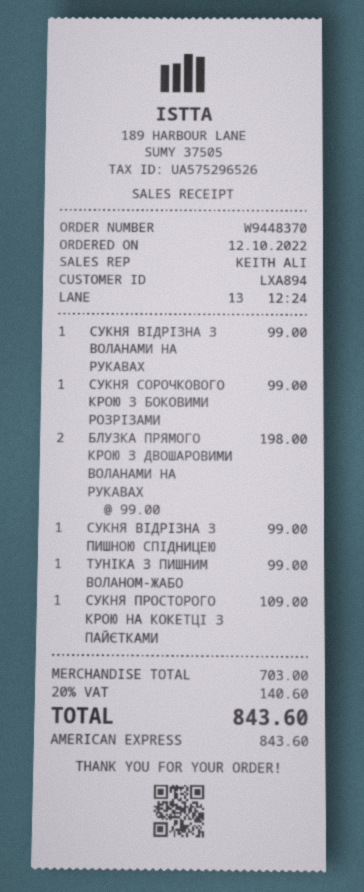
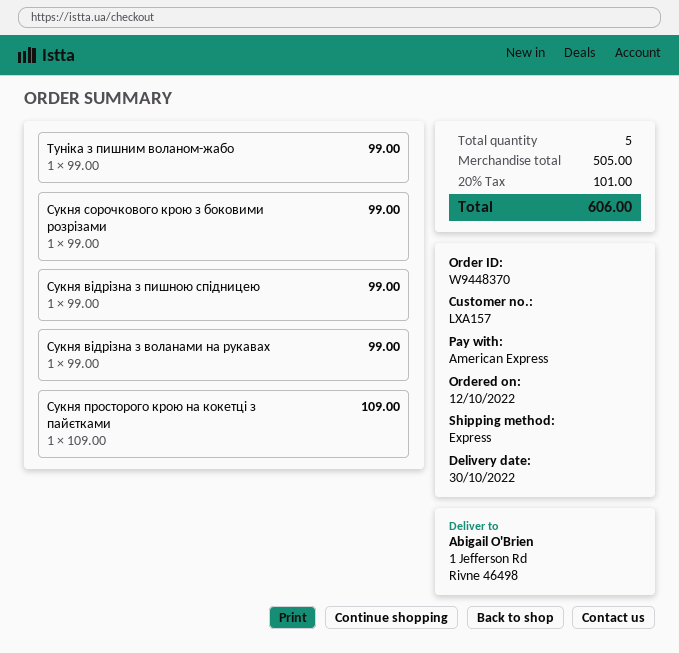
customer number: LXA894 -> LXA157
БЛУЗКА ПРЯМОГО КРОЮ З ДВОШАРОВИМИ ВОЛАНАМИ НА РУКАВАХ: 2 x 99.00 = 198.00 -> none
subtotal: 703.00 -> 505.00
tax: 20% = 140.60 -> 20% = 101.00
total: 843.60 -> 606.00

